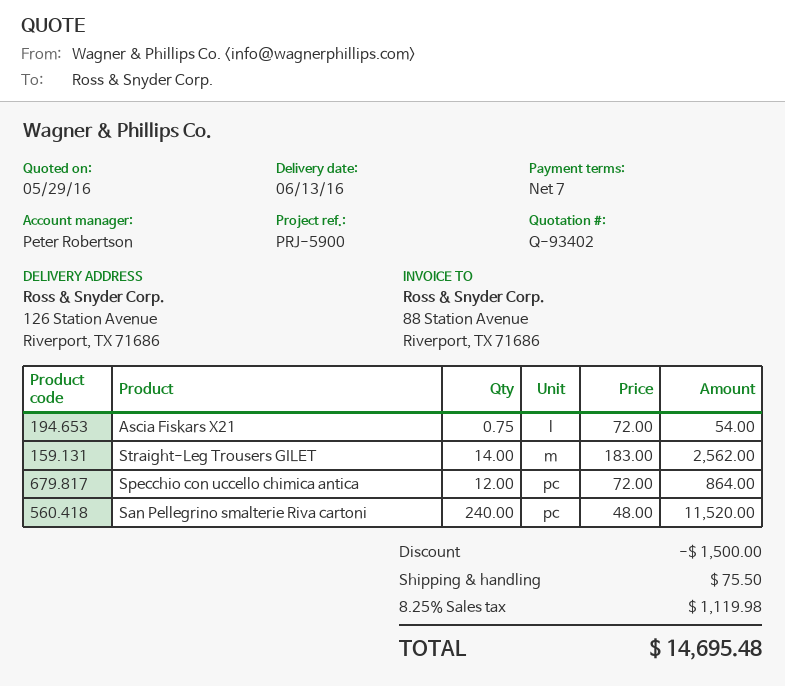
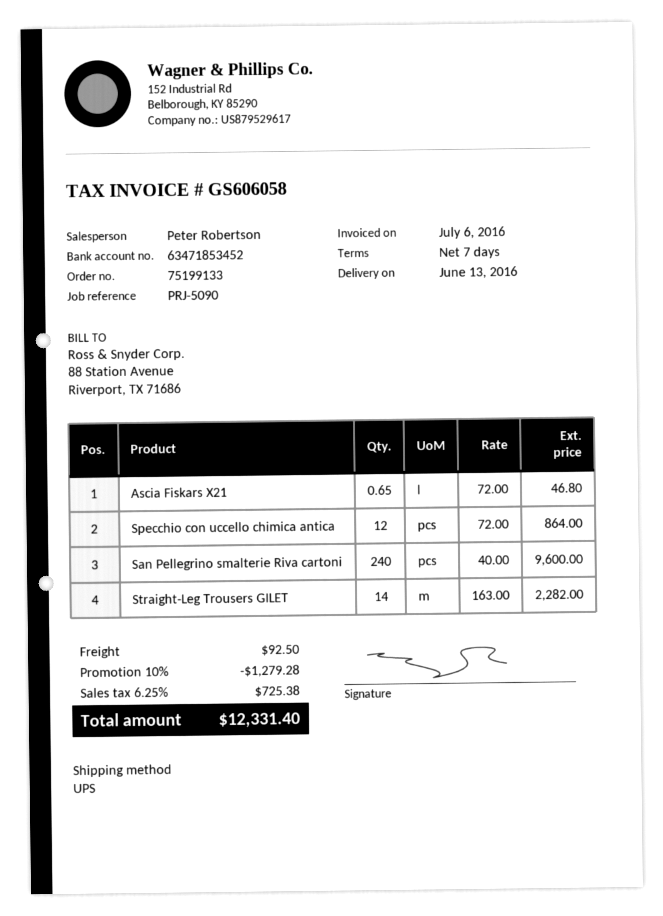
reference: PRJ-5900 -> PRJ-5090
Ascia Fiskars X21: 0.75 x 72.00 = 54.00 -> 0.65 x 72.00 = 46.80
Straight-Leg Trousers GILET: 14 x 183.00 = 2562.00 -> 14 x 163.00 = 2282.00
San Pellegrino smalterie Riva cartoni: 240 x 48.00 = 11520.00 -> 240 x 40.00 = 9600.00
discount: 1500.00 -> 1279.28
shipping: 75.50 -> 92.50
tax: 8.25% = 1119.98 -> 6.25% = 725.38
total: 14695.48 -> 12331.40

